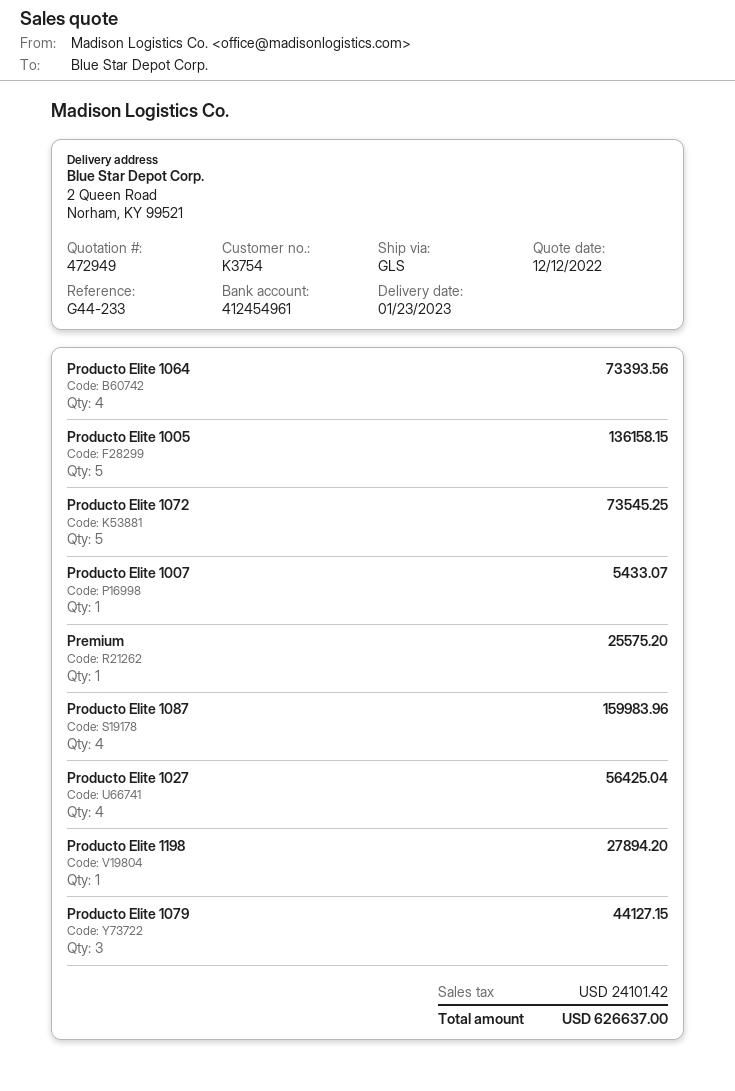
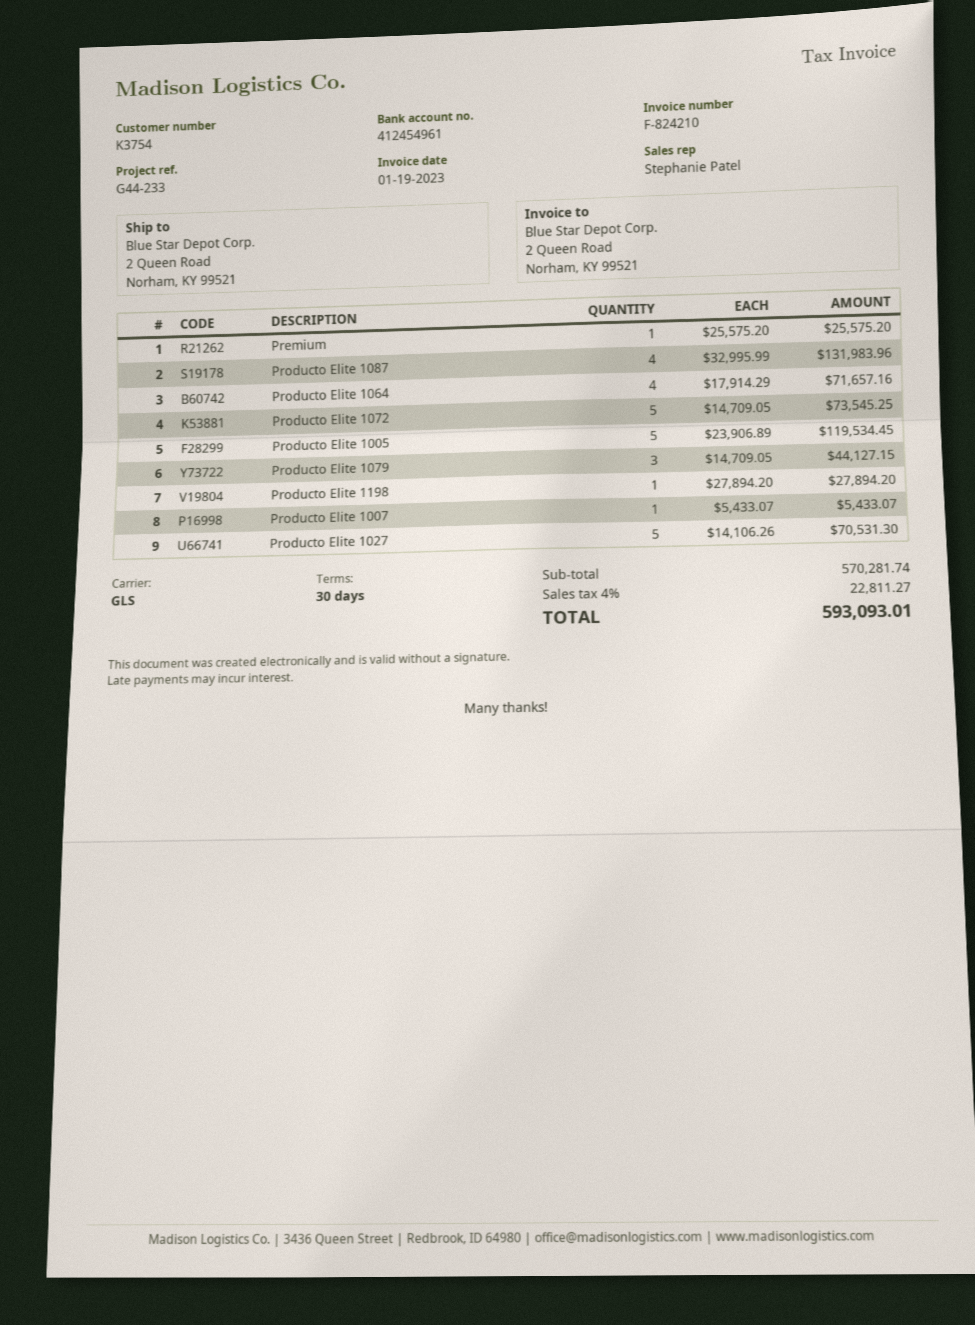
Producto Elite 1064: 4 for 73393.56 -> 4 for 71657.16
Producto Elite 1005: 5 for 136158.15 -> 5 for 119534.45
Producto Elite 1087: 4 for 159983.96 -> 4 for 131983.96
Producto Elite 1027: 4 for 56425.04 -> 5 for 70531.30
tax: 24101.42 -> 22811.27
total: 626637.00 -> 593093.01

